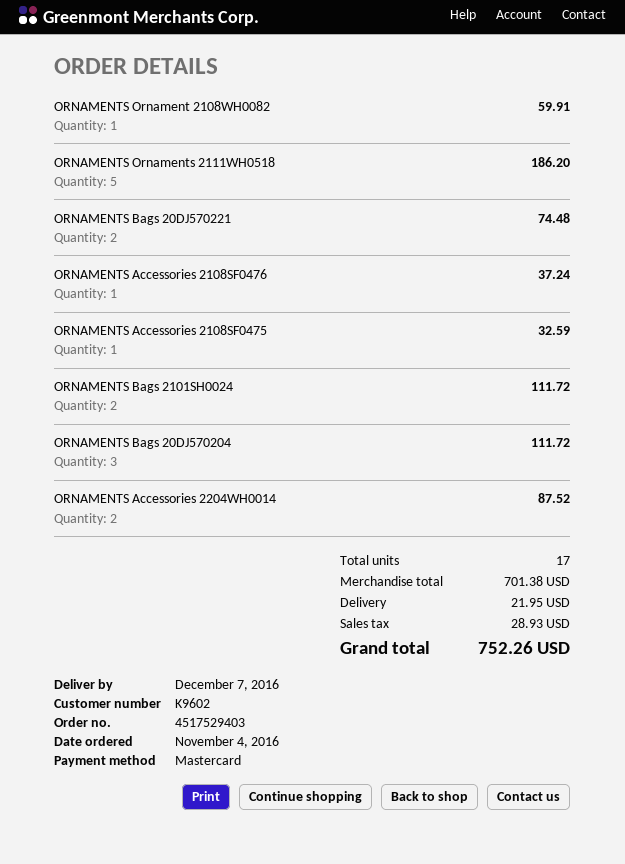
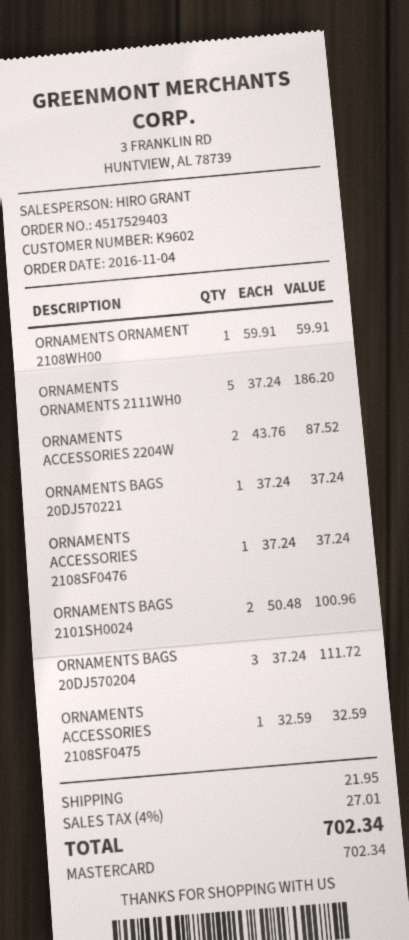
ORNAMENTS Bags 20DJ570221: 2 for 74.48 -> 1 for 37.24
ORNAMENTS Bags 2101SH0024: 2 for 111.72 -> 2 for 100.96
tax: 28.93 -> 27.01
total: 752.26 -> 702.34

